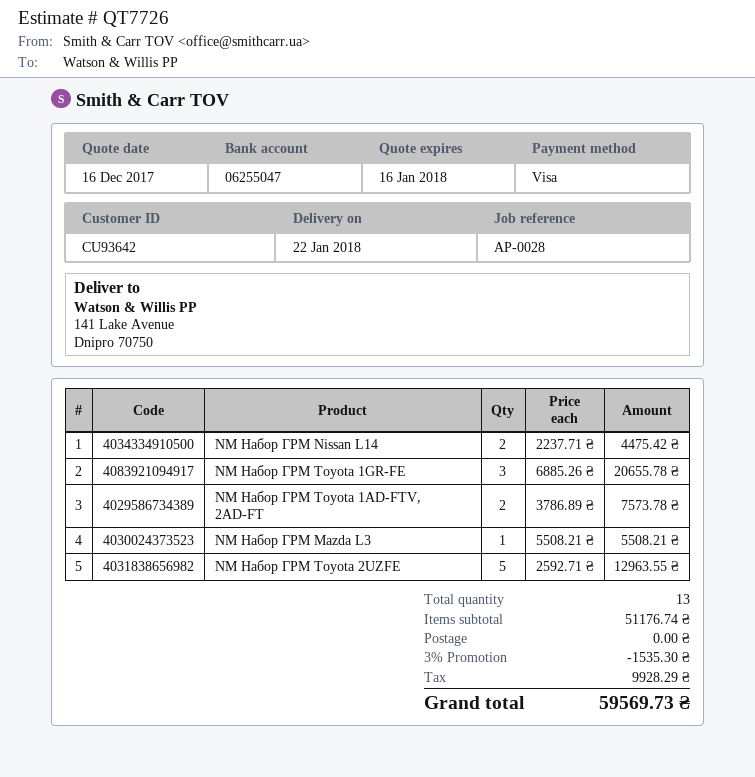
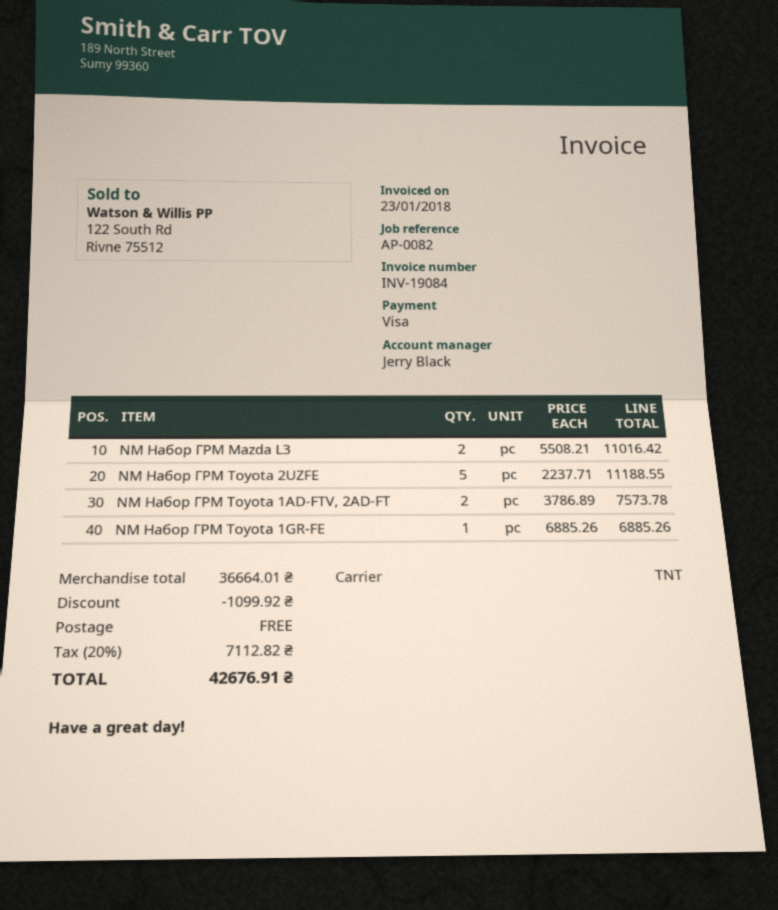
reference: AP-0028 -> AP-0082
NM Набор ГРМ Nissan L14: 2 x 2237.71 = 4475.42 -> none
NM Набор ГРМ Toyota 1GR-FE: 3 x 6885.26 = 20655.78 -> 1 x 6885.26 = 6885.26
NM Набор ГРМ Mazda L3: 1 x 5508.21 = 5508.21 -> 2 x 5508.21 = 11016.42
NM Набор ГРМ Toyota 2UZFE: 5 x 2592.71 = 12963.55 -> 5 x 2237.71 = 11188.55
subtotal: 51176.74 -> 36664.01
discount: 1535.30 -> 1099.92
tax: 9928.29 -> 7112.82
total: 59569.73 -> 42676.91

